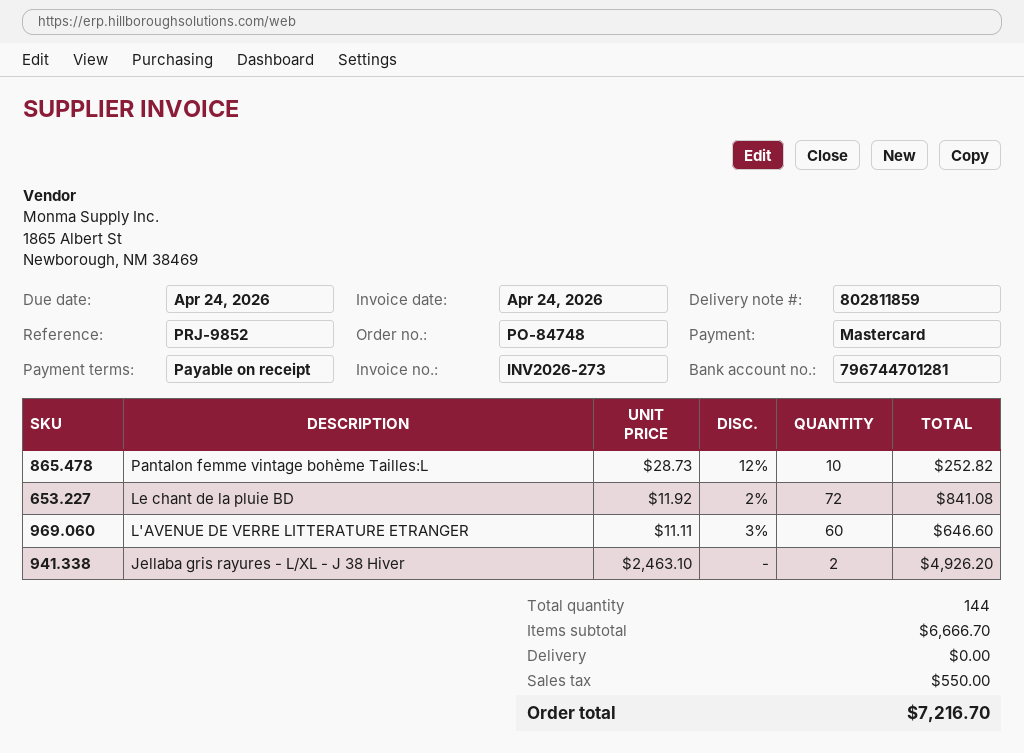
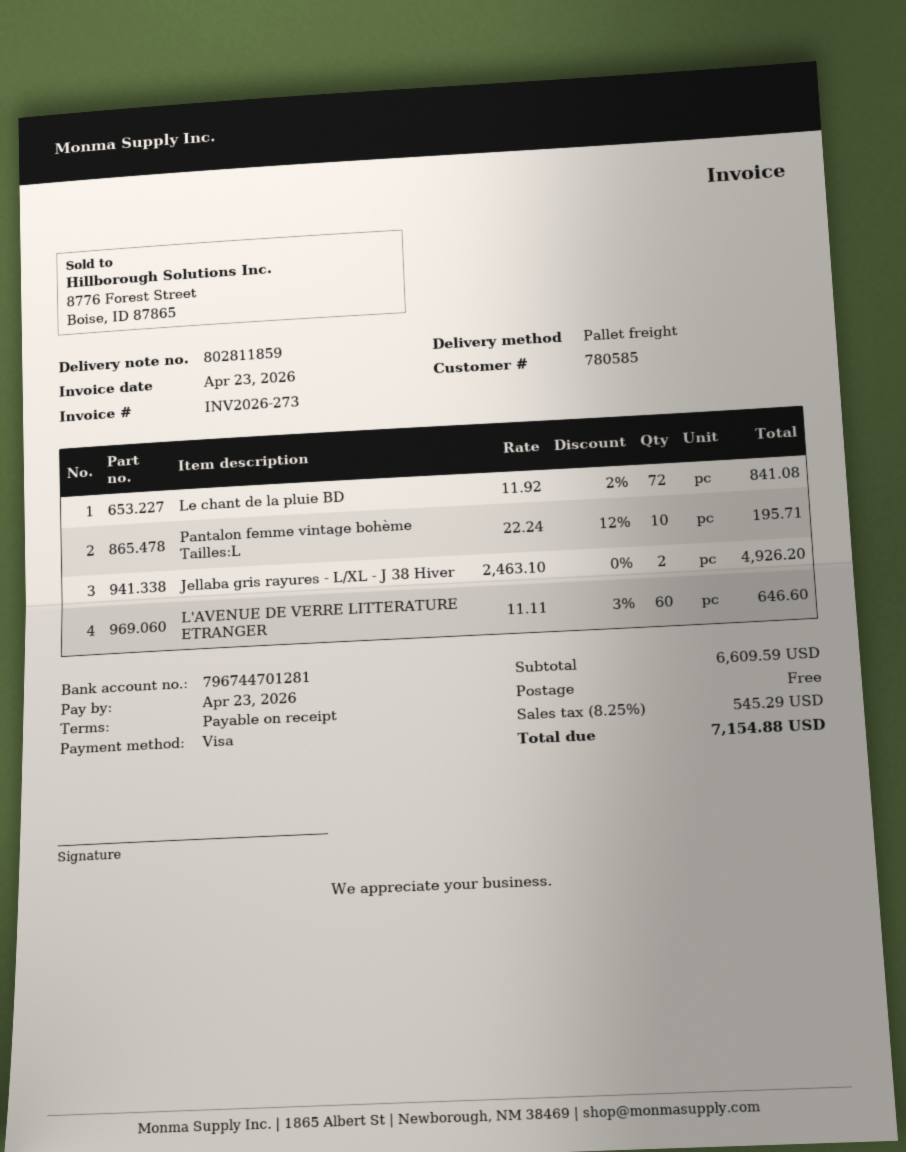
invoice date: 2026-04-24 -> 2026-04-23
due date: 2026-04-24 -> 2026-04-23
payment method: Mastercard -> Visa
Pantalon femme vintage bohème Tailles:L: 10 x 28.73 - 12% = 252.82 -> 10 x 22.24 - 12% = 195.71
subtotal: 6666.70 -> 6609.59
tax: 550.00 -> 545.29
total: 7216.70 -> 7154.88

